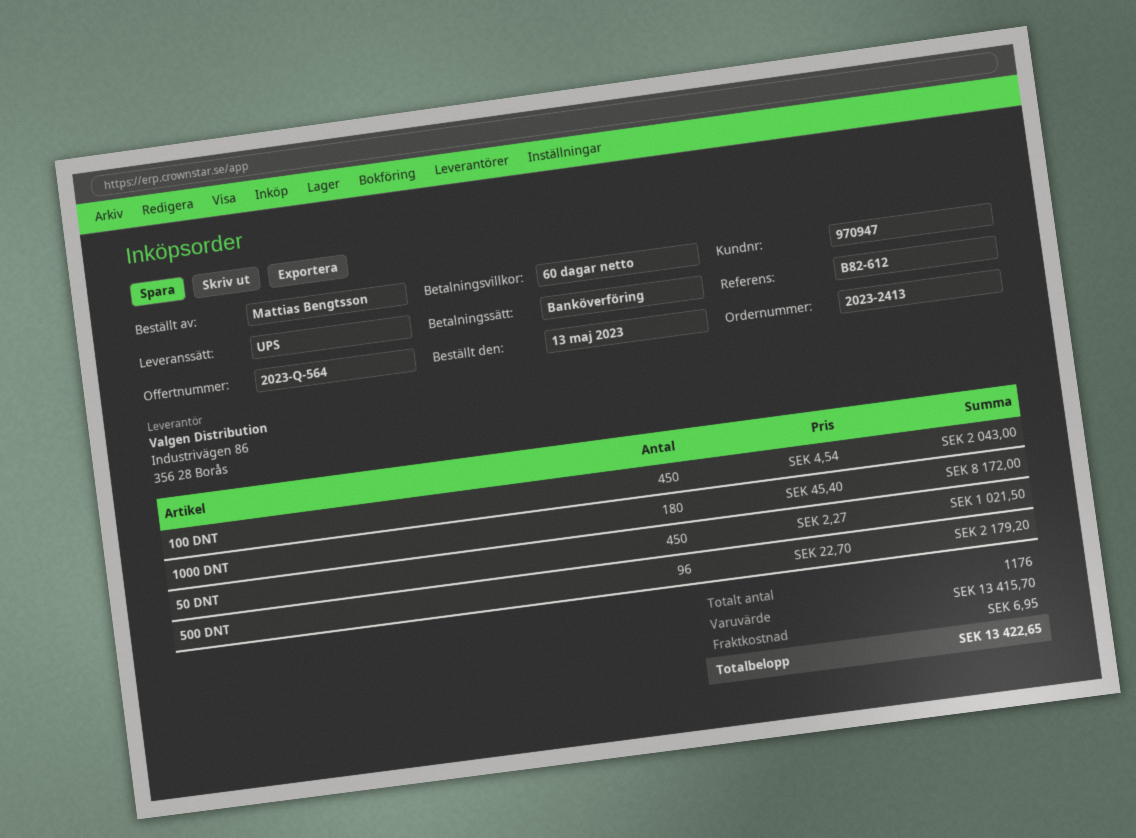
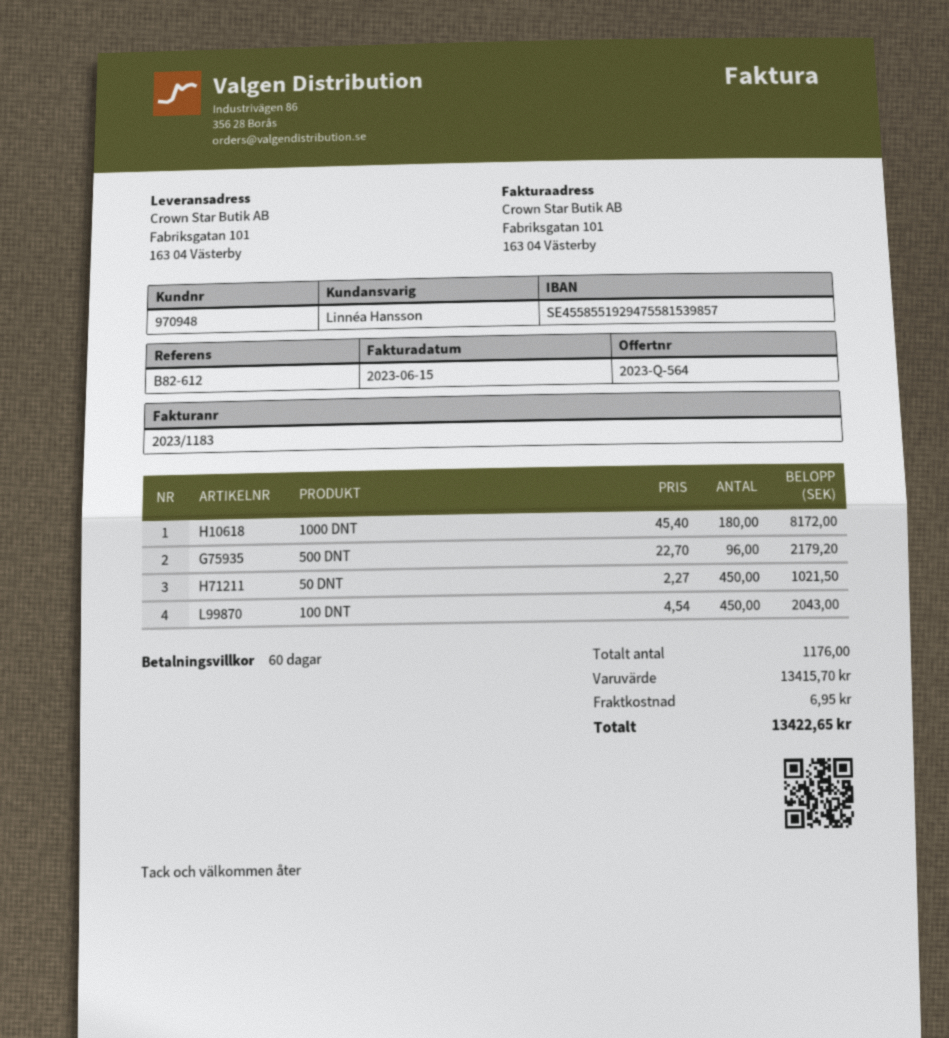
customer number: 970947 -> 970948

